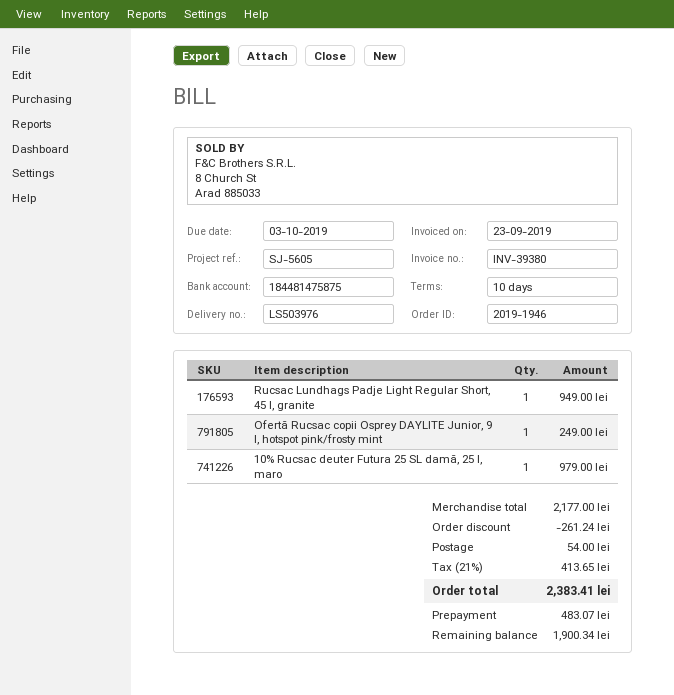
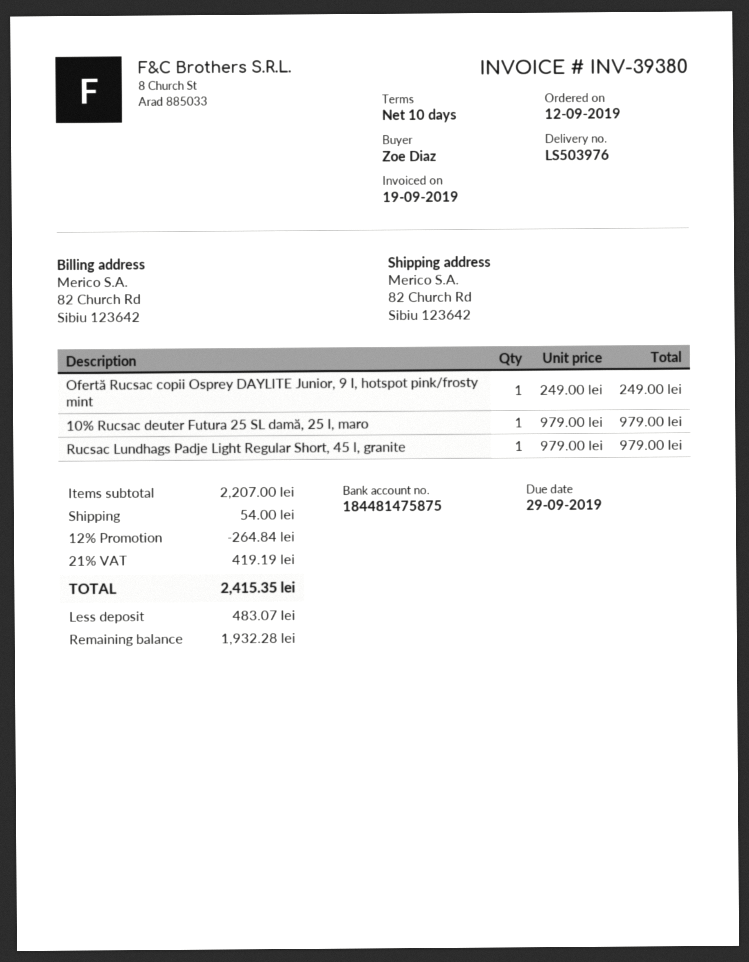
invoice date: 2019-09-23 -> 2019-09-19
due date: 2019-10-03 -> 2019-09-29
Rucsac Lundhags Padje Light Regular Short, 45 l, granite: 1 for 949.00 -> 1 for 979.00
subtotal: 2177.00 -> 2207.00
discount: 261.24 -> 264.84
tax: 21% = 413.65 -> 21% = 419.19
total: 2383.41 -> 2415.35
balance: 1900.34 -> 1932.28

